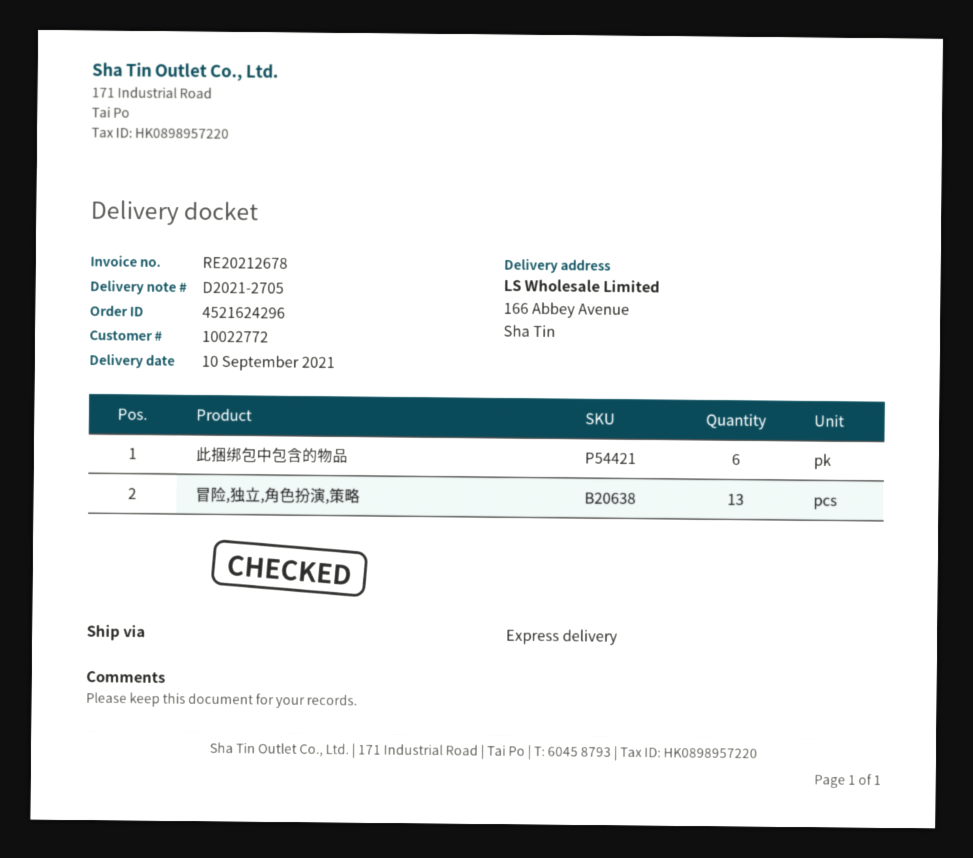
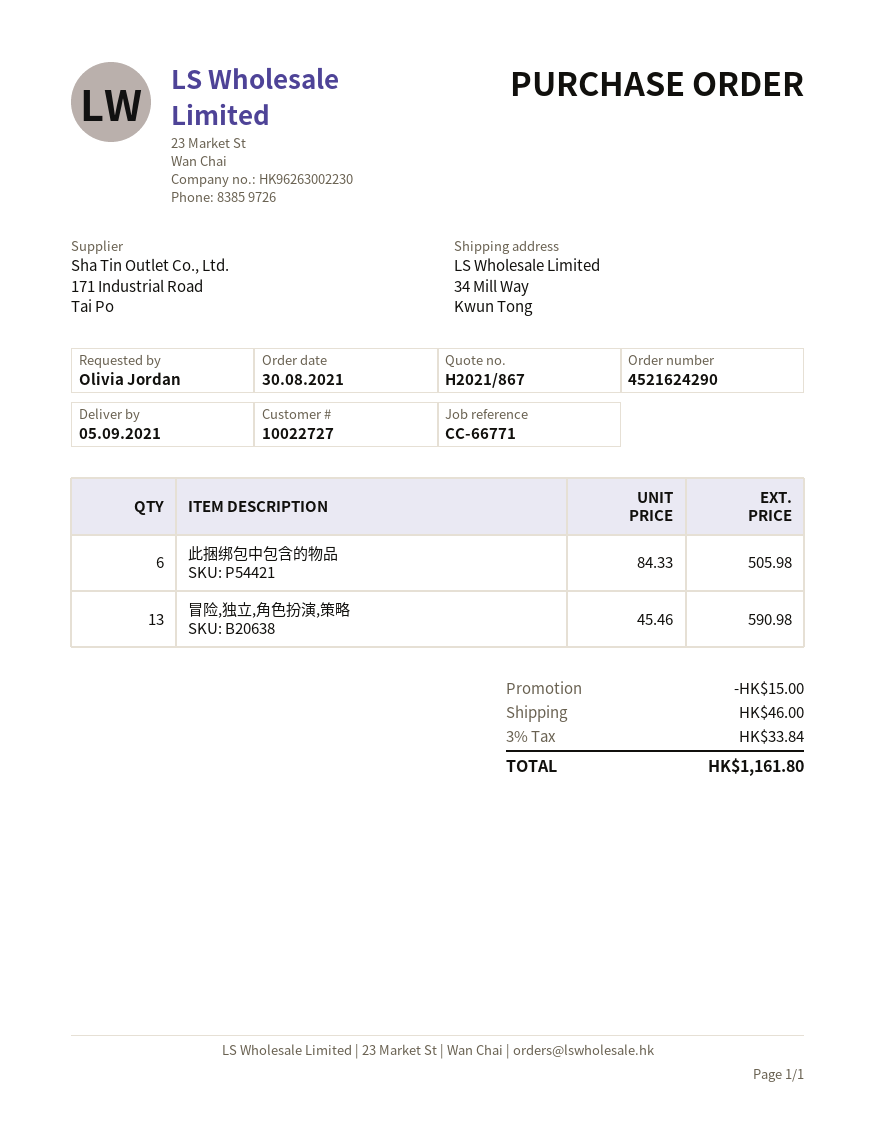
order number: 4521624296 -> 4521624290
delivery date: 2021-09-10 -> 2021-09-05
customer number: 10022772 -> 10022727
ship to: 166 Abbey Avenue, Sha Tin -> 34 Mill Way, Kwun Tong

